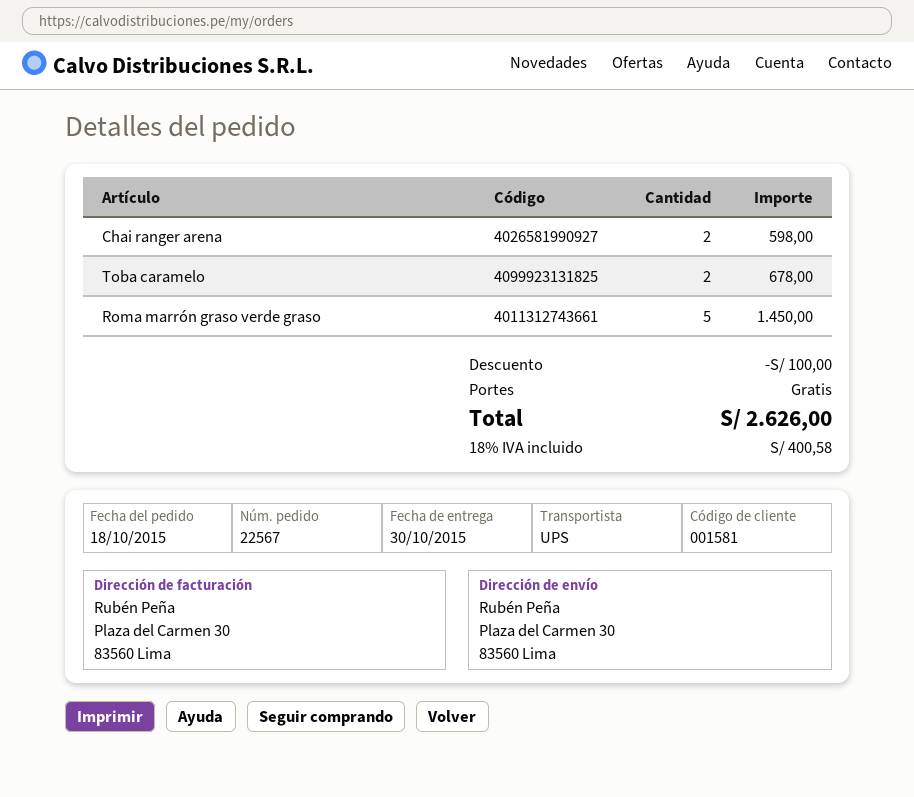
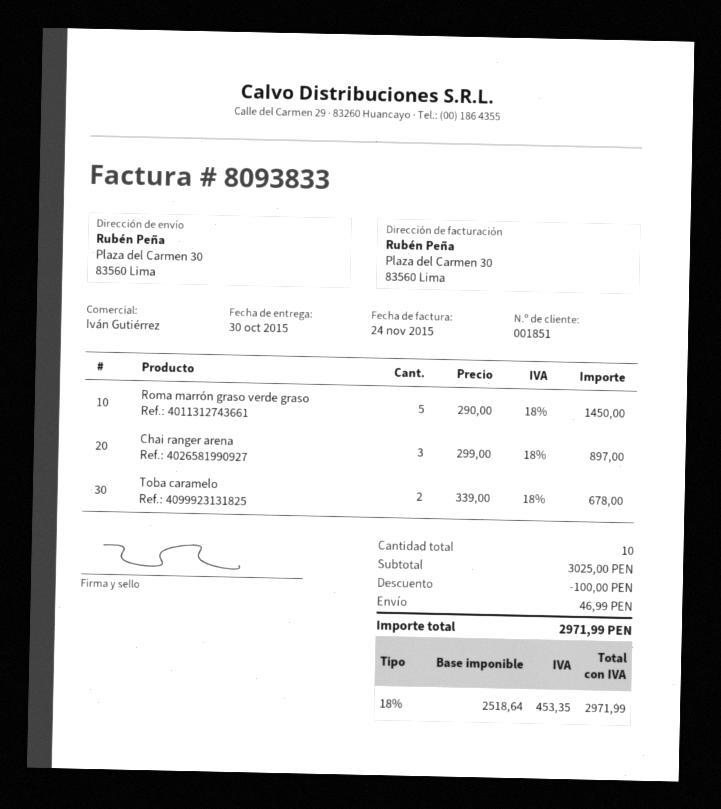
customer number: 001581 -> 001851
Chai ranger arena: 2 for 598.00 -> 3 for 897.00
shipping: 0.00 -> 46.99
tax: 18% = 400.58 -> 18% = 453.35
total: 2626.00 -> 2971.99

